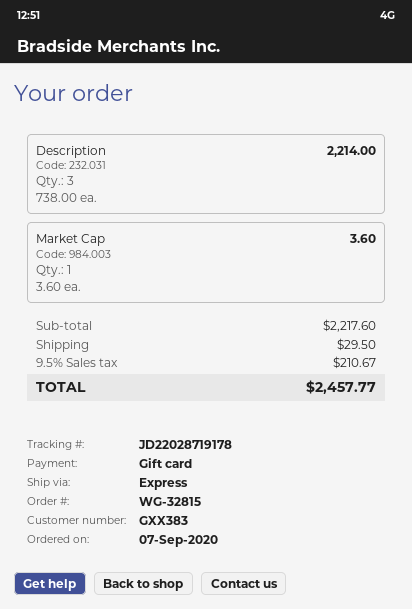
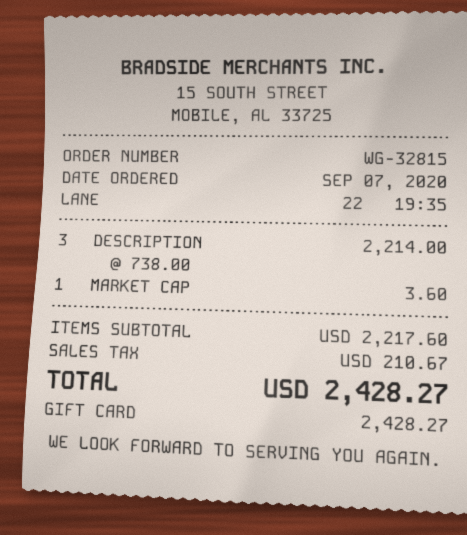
shipping: 29.50 -> none
total: 2457.77 -> 2428.27

